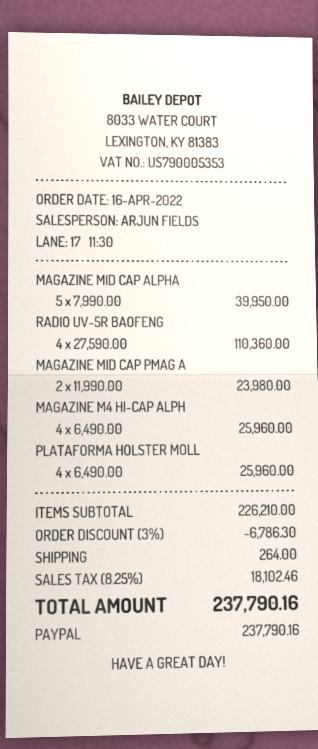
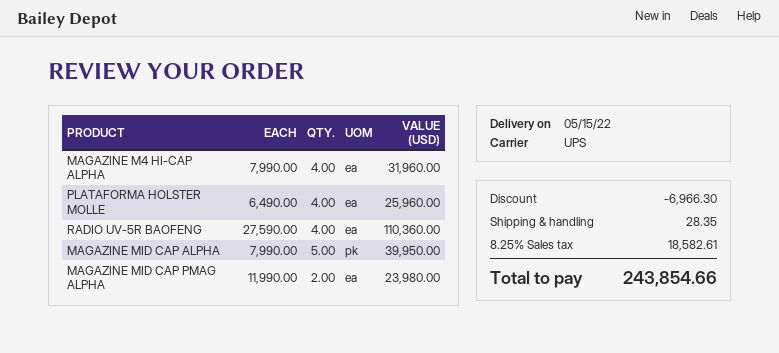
MAGAZINE M4 HI-CAP ALPH: 4 x 6490.00 = 25960.00 -> 4 x 7990.00 = 31960.00
discount: 6786.30 -> 6966.30
shipping: 264.00 -> 28.35
tax: 8.25% = 18102.46 -> 8.25% = 18582.61
total: 237790.16 -> 243854.66

